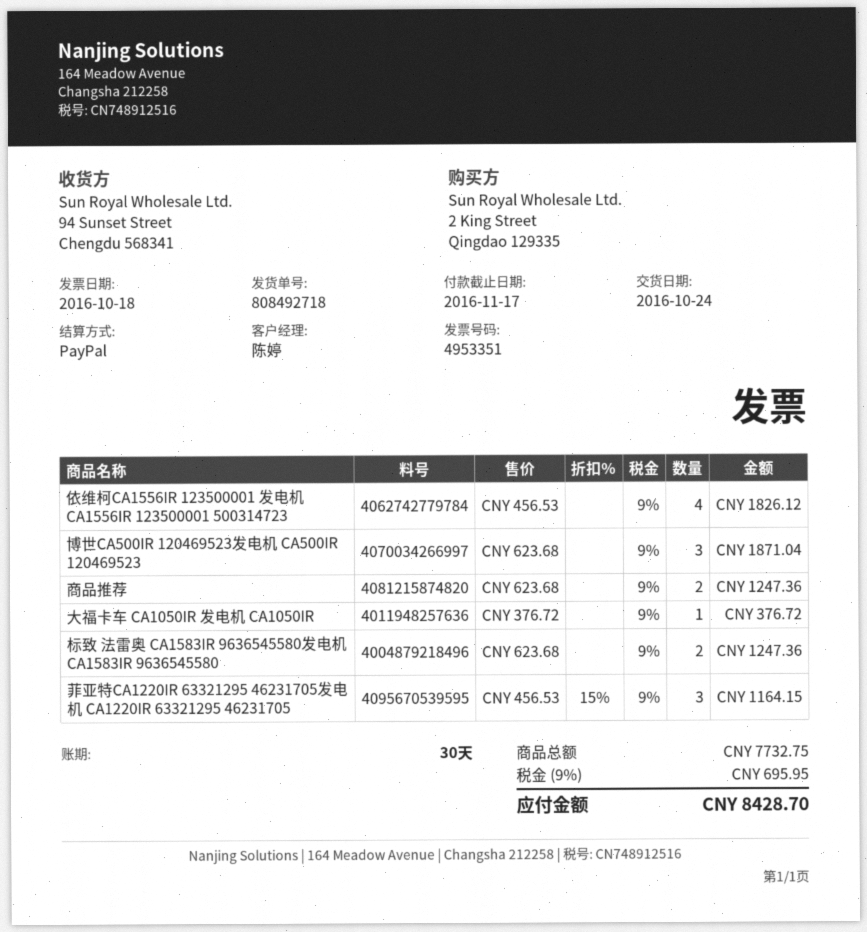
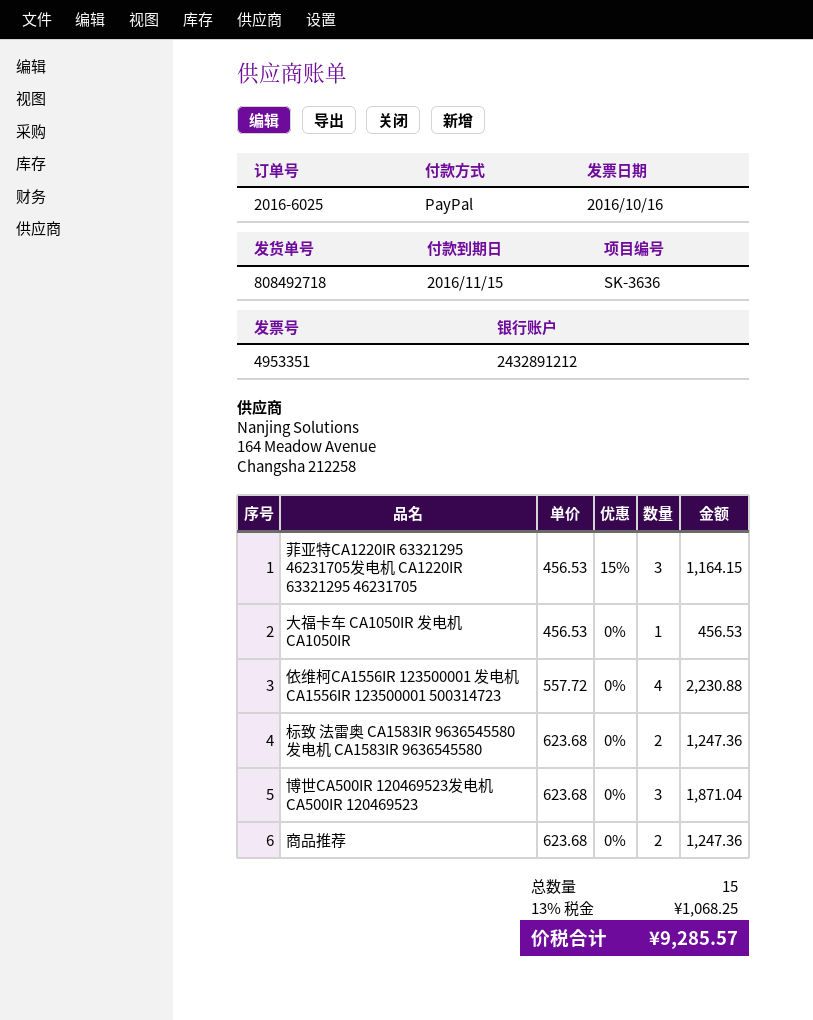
invoice date: 2016-10-18 -> 2016-10-16
due date: 2016-11-17 -> 2016-11-15
依维柯CA1556IR 123500001 发电机 CA1556IR 123500001 500314723: 4 x 456.53 = 1826.12 -> 4 x 557.72 = 2230.88
大福卡车 CA1050IR 发电机 CA1050IR: 1 x 376.72 = 376.72 -> 1 x 456.53 = 456.53
tax: 9% = 695.95 -> 13% = 1068.25
total: 8428.70 -> 9285.57

